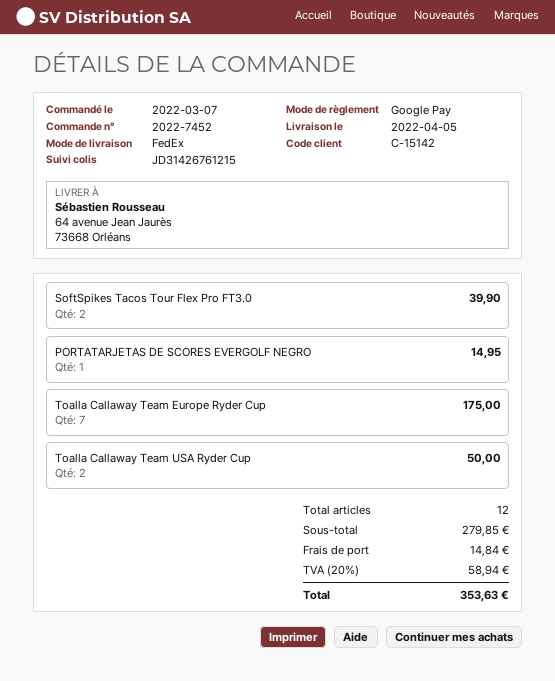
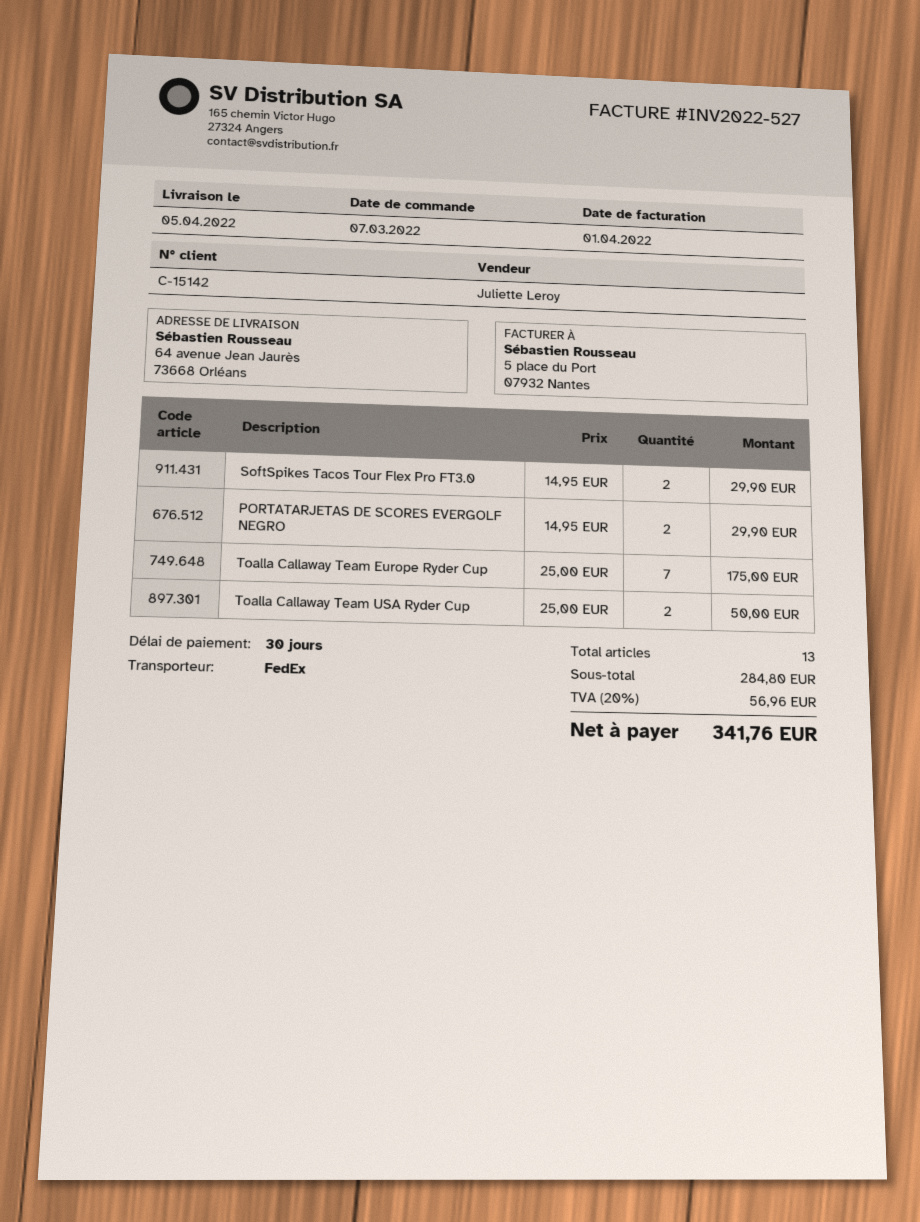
SoftSpikes Tacos Tour Flex Pro FT3.0: 2 for 39.90 -> 2 for 29.90
PORTATARJETAS DE SCORES EVERGOLF NEGRO: 1 for 14.95 -> 2 for 29.90
total quantity: 12 -> 13
subtotal: 279.85 -> 284.80
shipping: 14.84 -> none
tax: 20% = 58.94 -> 20% = 56.96
total: 353.63 -> 341.76

